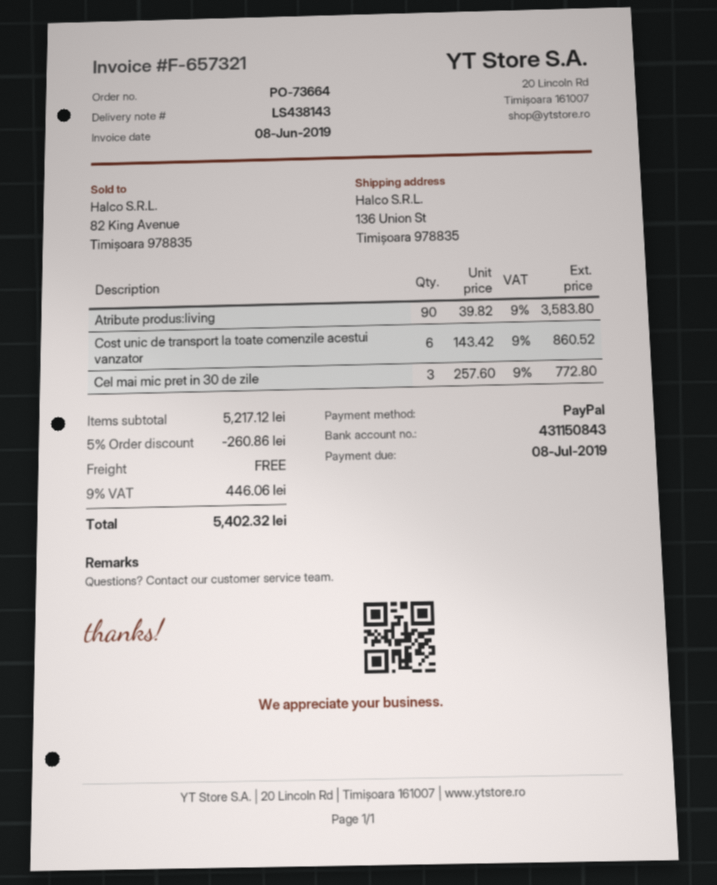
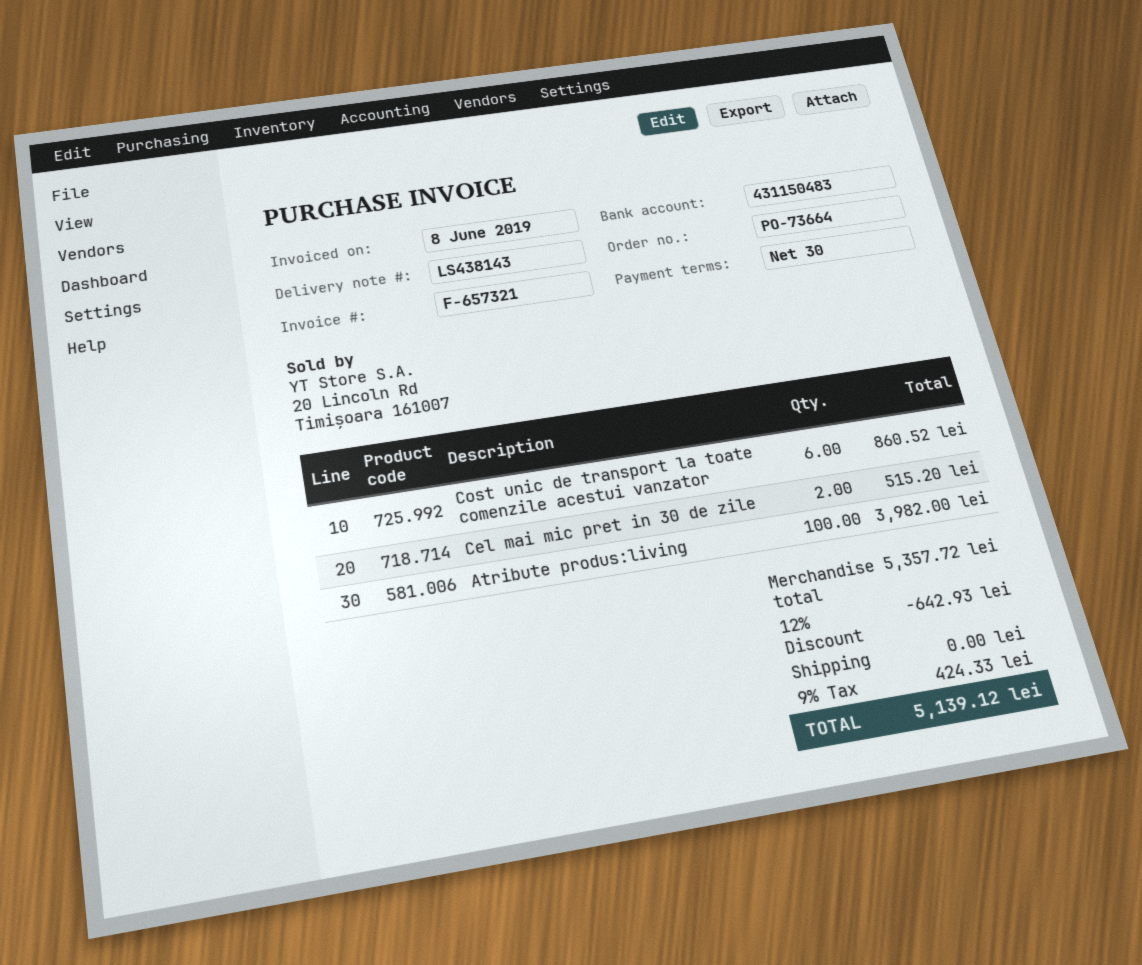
bank account: 431150843 -> 431150483
Atribute produs:living: 90 for 3583.80 -> 100 for 3982.00
Cel mai mic pret in 30 de zile: 3 for 772.80 -> 2 for 515.20
subtotal: 5217.12 -> 5357.72
discount: 5% = 260.86 -> 12% = 642.93
tax: 9% = 446.06 -> 9% = 424.33
total: 5402.32 -> 5139.12

